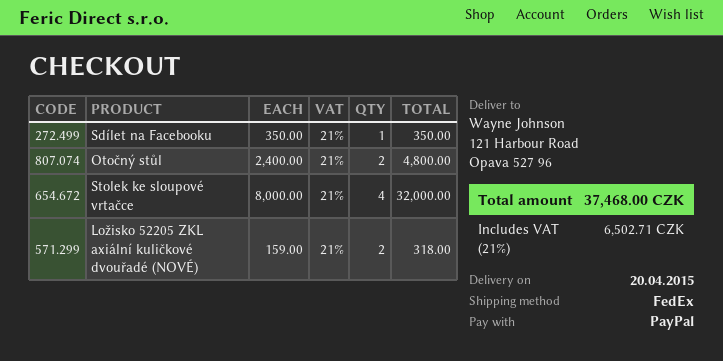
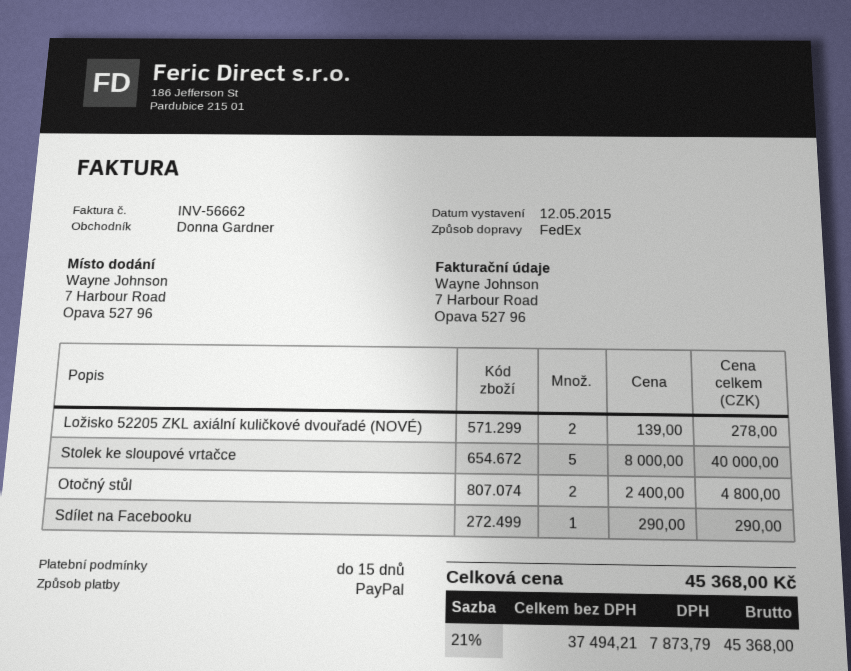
ship to: 121 Harbour Road, Opava 527 96 -> 7 Harbour Road, Opava 527 96
Sdílet na Facebooku: 1 x 350.00 = 350.00 -> 1 x 290.00 = 290.00
Stolek ke sloupové vrtačce: 4 x 8000.00 = 32000.00 -> 5 x 8000.00 = 40000.00
Ložisko 52205 ZKL axiální kuličkové dvouřadé (NOVÉ): 2 x 159.00 = 318.00 -> 2 x 139.00 = 278.00
tax: 21% = 6502.71 -> 21% = 7873.79
total: 37468.00 -> 45368.00

